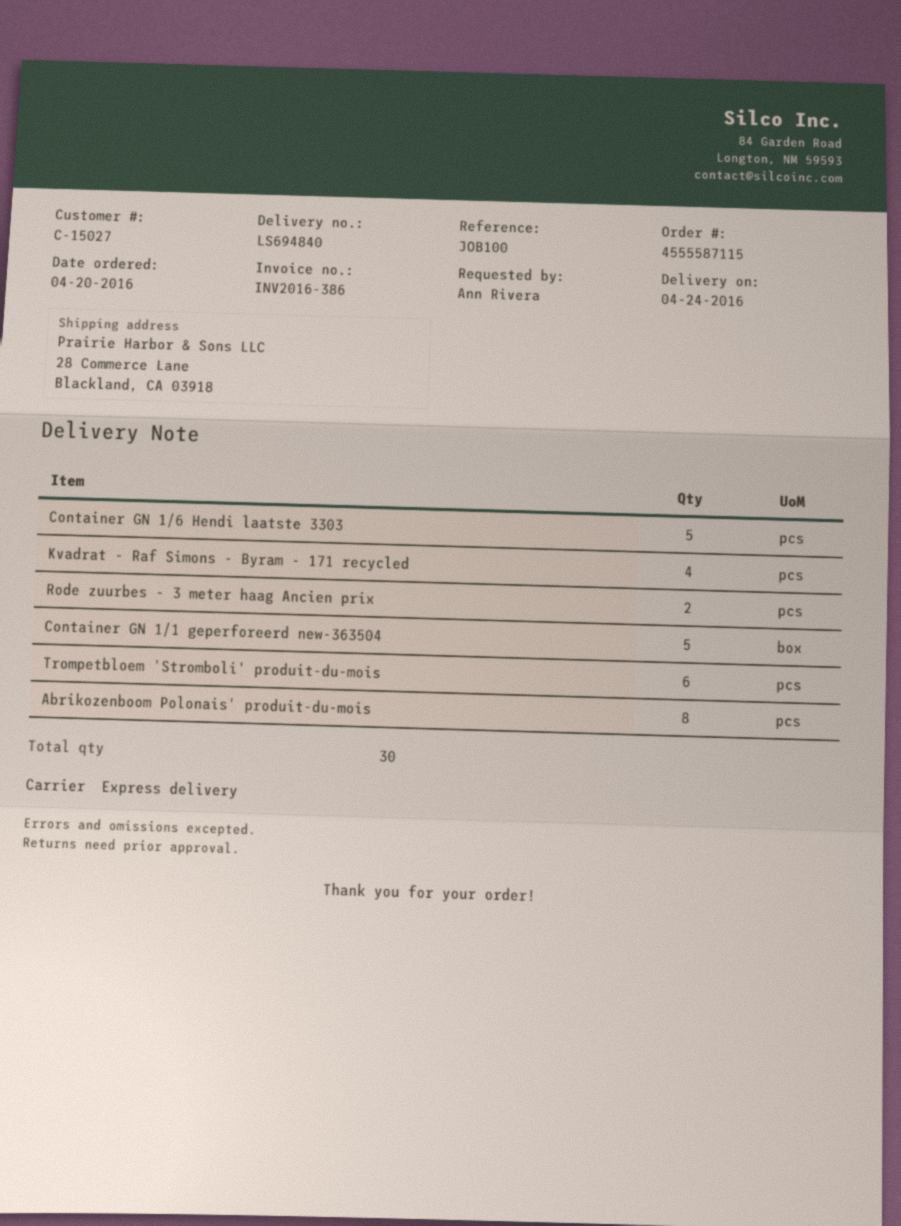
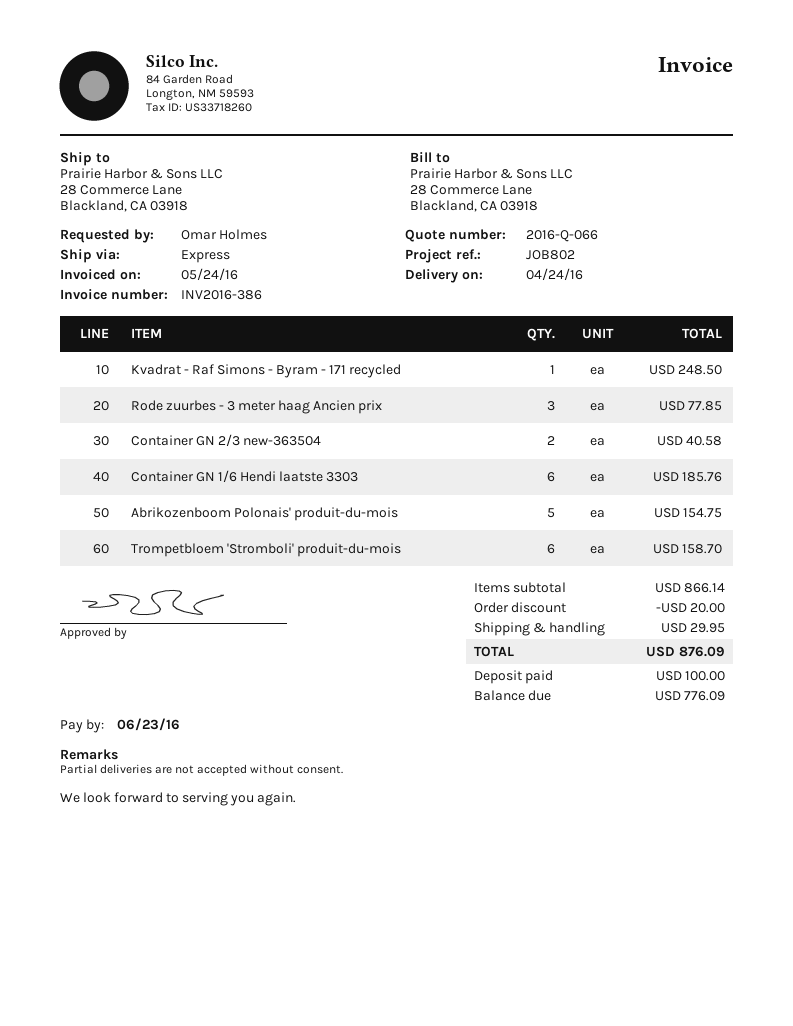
reference: JOB100 -> JOB802
ordered by: Ann Rivera -> Omar Holmes
Container GN 1/6 Hendi laatste 3303: 5 -> 6
Kvadrat - Raf Simons - Byram - 171 recycled: 4 -> 1
Rode zuurbes - 3 meter haag Ancien prix: 2 -> 3
Container GN 1/1 geperforeerd new-363504: 5 -> none
Abrikozenboom Polonais' produit-du-mois: 8 -> 5
Container GN 2/3 new-363504: none -> 2

